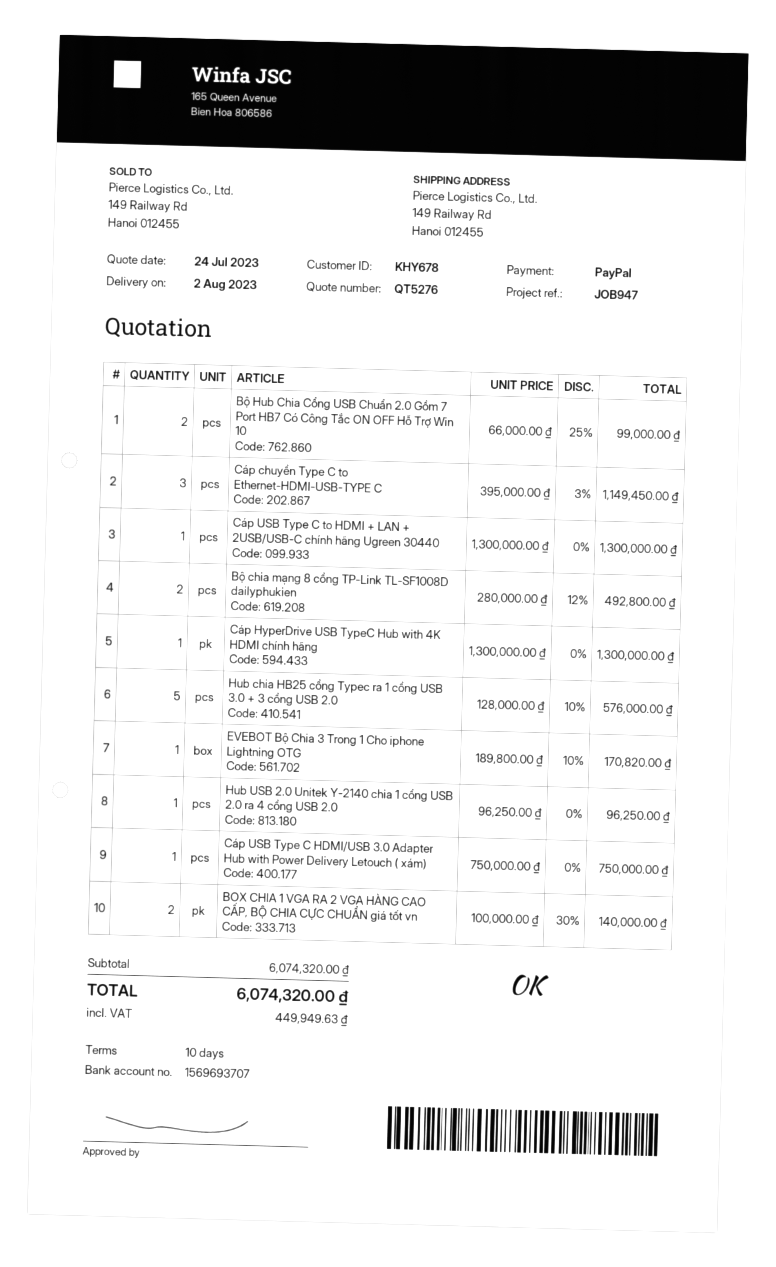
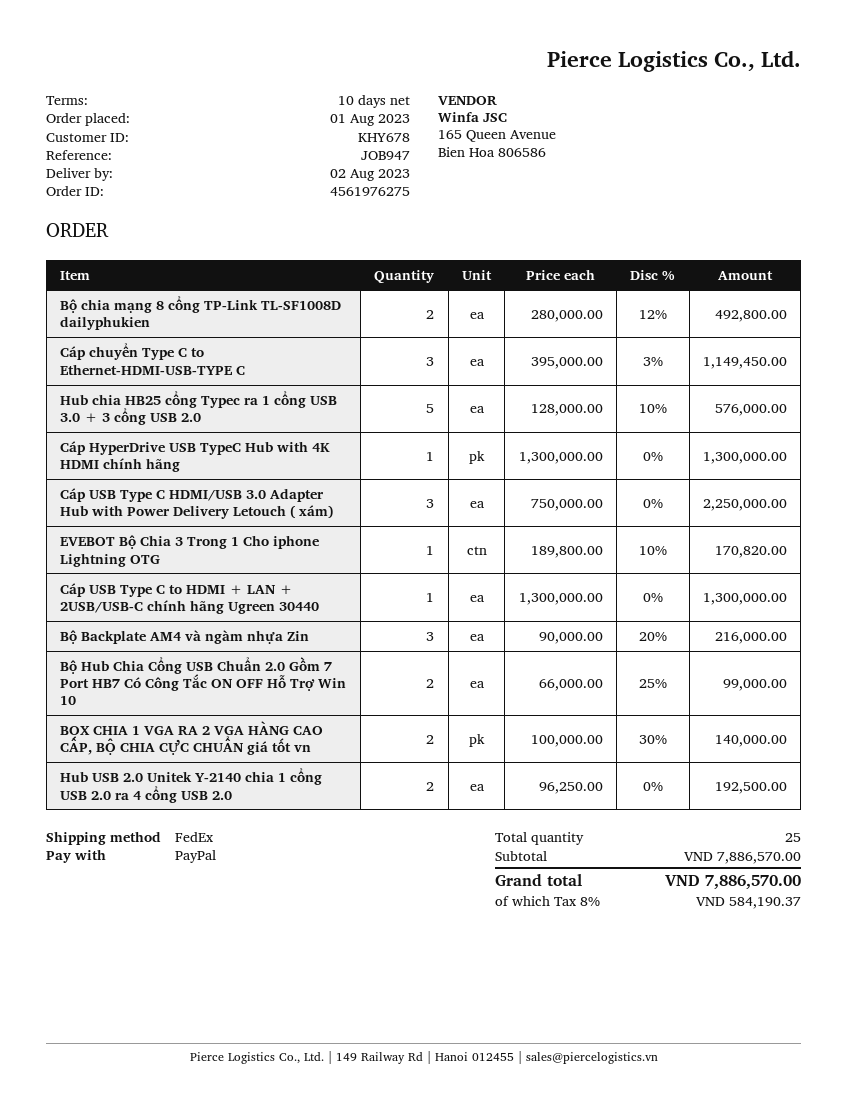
Hub USB 2.0 Unitek Y-2140 chia 1 cổng USB 2.0 ra 4 cổng USB 2.0: 1 x 96250.00 = 96250.00 -> 2 x 96250.00 = 192500.00
Cáp USB Type C HDMI/USB 3.0 Adapter Hub with Power Delivery Letouch ( xám): 1 x 750000.00 = 750000.00 -> 3 x 750000.00 = 2250000.00
Bộ Backplate AM4 và ngàm nhựa Zin: none -> 3 x 90000.00 - 20% = 216000.00
subtotal: 6074320.00 -> 7886570.00
tax: 449949.63 -> 584190.37
total: 6074320.00 -> 7886570.00

